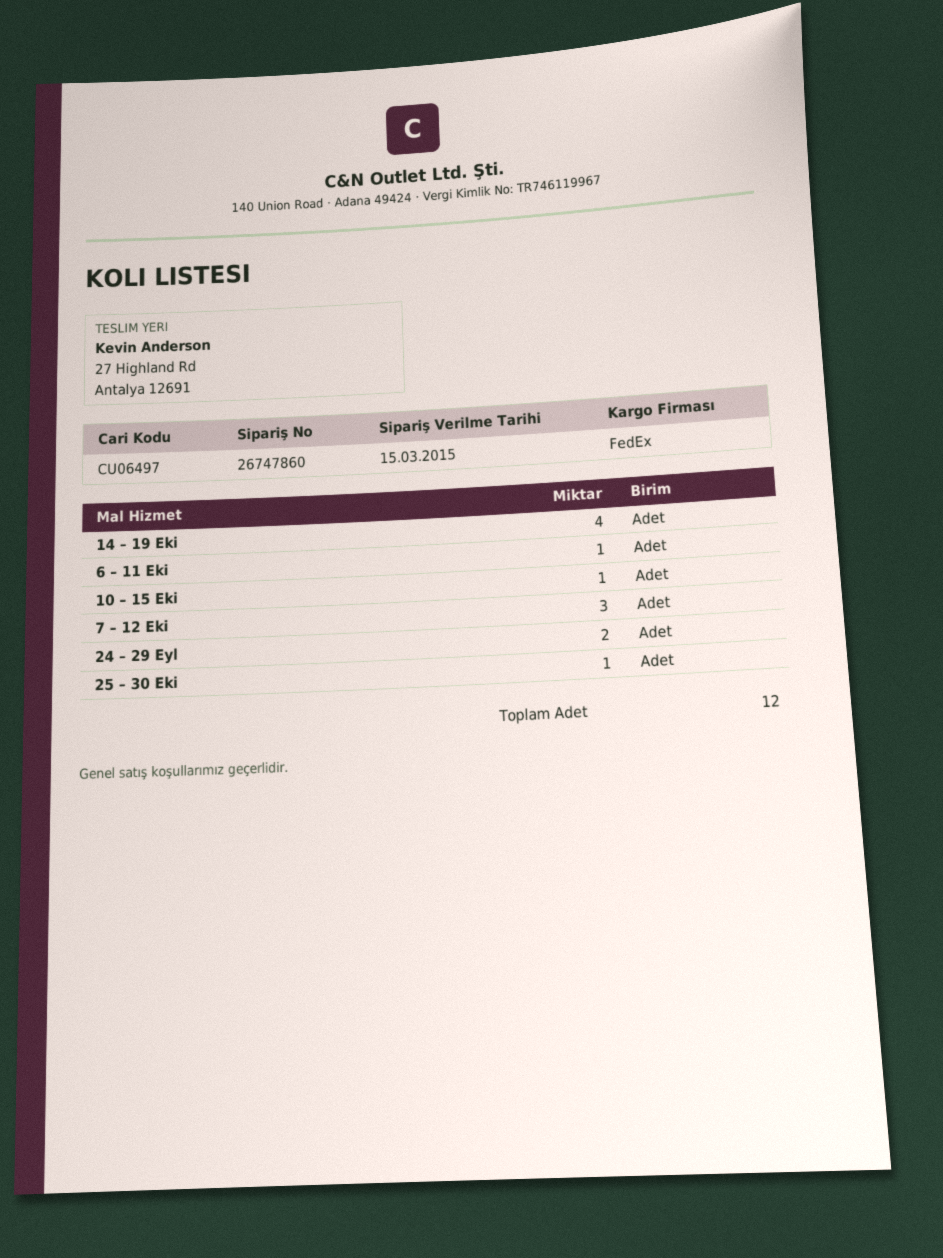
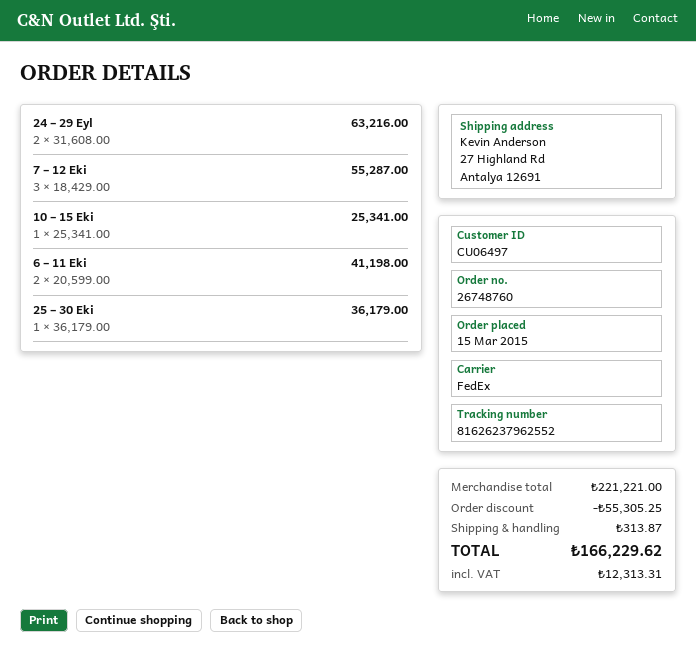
order number: 26747860 -> 26748760
14 – 19 Eki: 4 -> none
6 – 11 Eki: 1 -> 2

